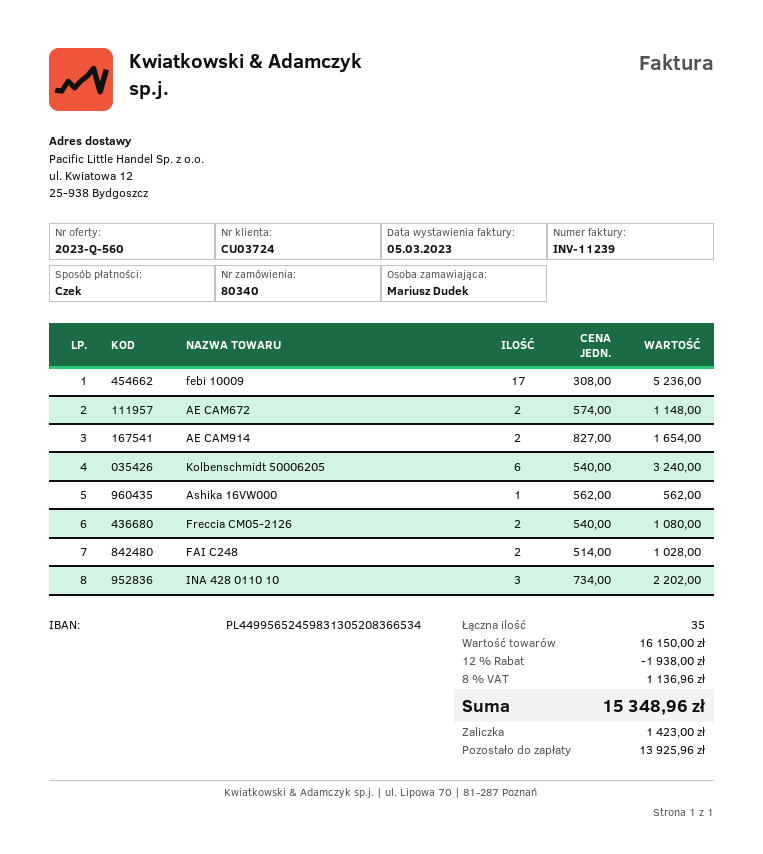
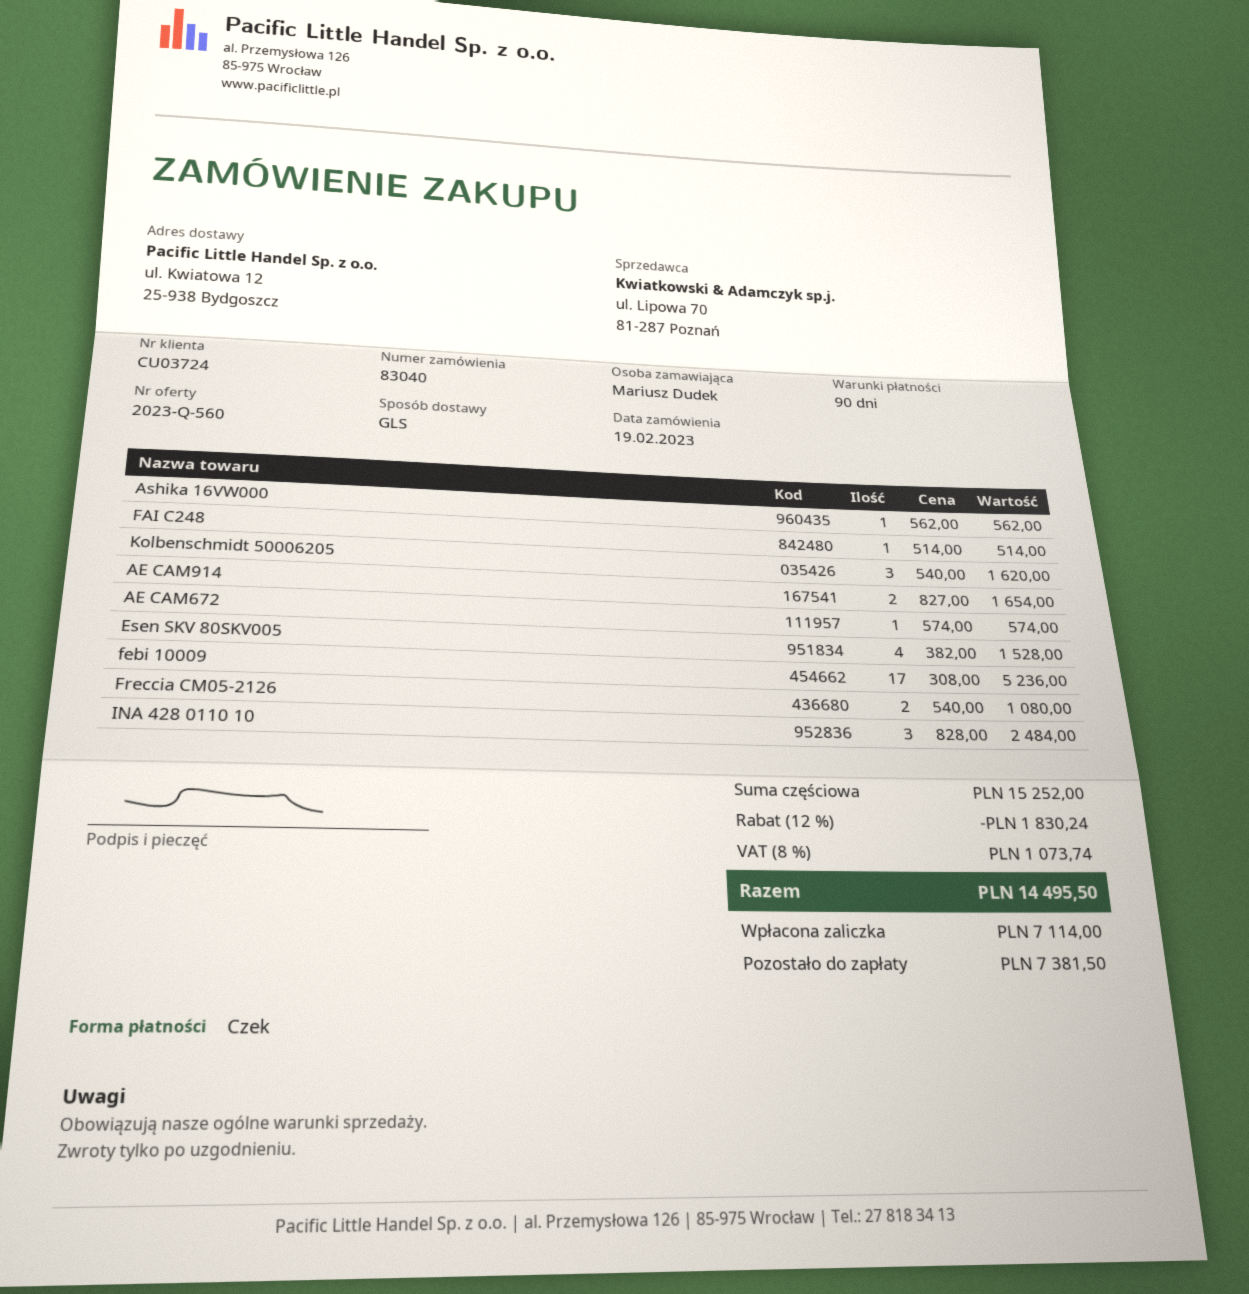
order number: 80340 -> 83040
AE CAM672: 2 x 574.00 = 1148.00 -> 1 x 574.00 = 574.00
Kolbenschmidt 50006205: 6 x 540.00 = 3240.00 -> 3 x 540.00 = 1620.00
FAI C248: 2 x 514.00 = 1028.00 -> 1 x 514.00 = 514.00
INA 428 0110 10: 3 x 734.00 = 2202.00 -> 3 x 828.00 = 2484.00
Esen SKV 80SKV005: none -> 4 x 382.00 = 1528.00
subtotal: 16150.00 -> 15252.00
discount: 12% = 1938.00 -> 12% = 1830.24
tax: 8% = 1136.96 -> 8% = 1073.74
total: 15348.96 -> 14495.50
deposit: 1423.00 -> 7114.00
balance: 13925.96 -> 7381.50

